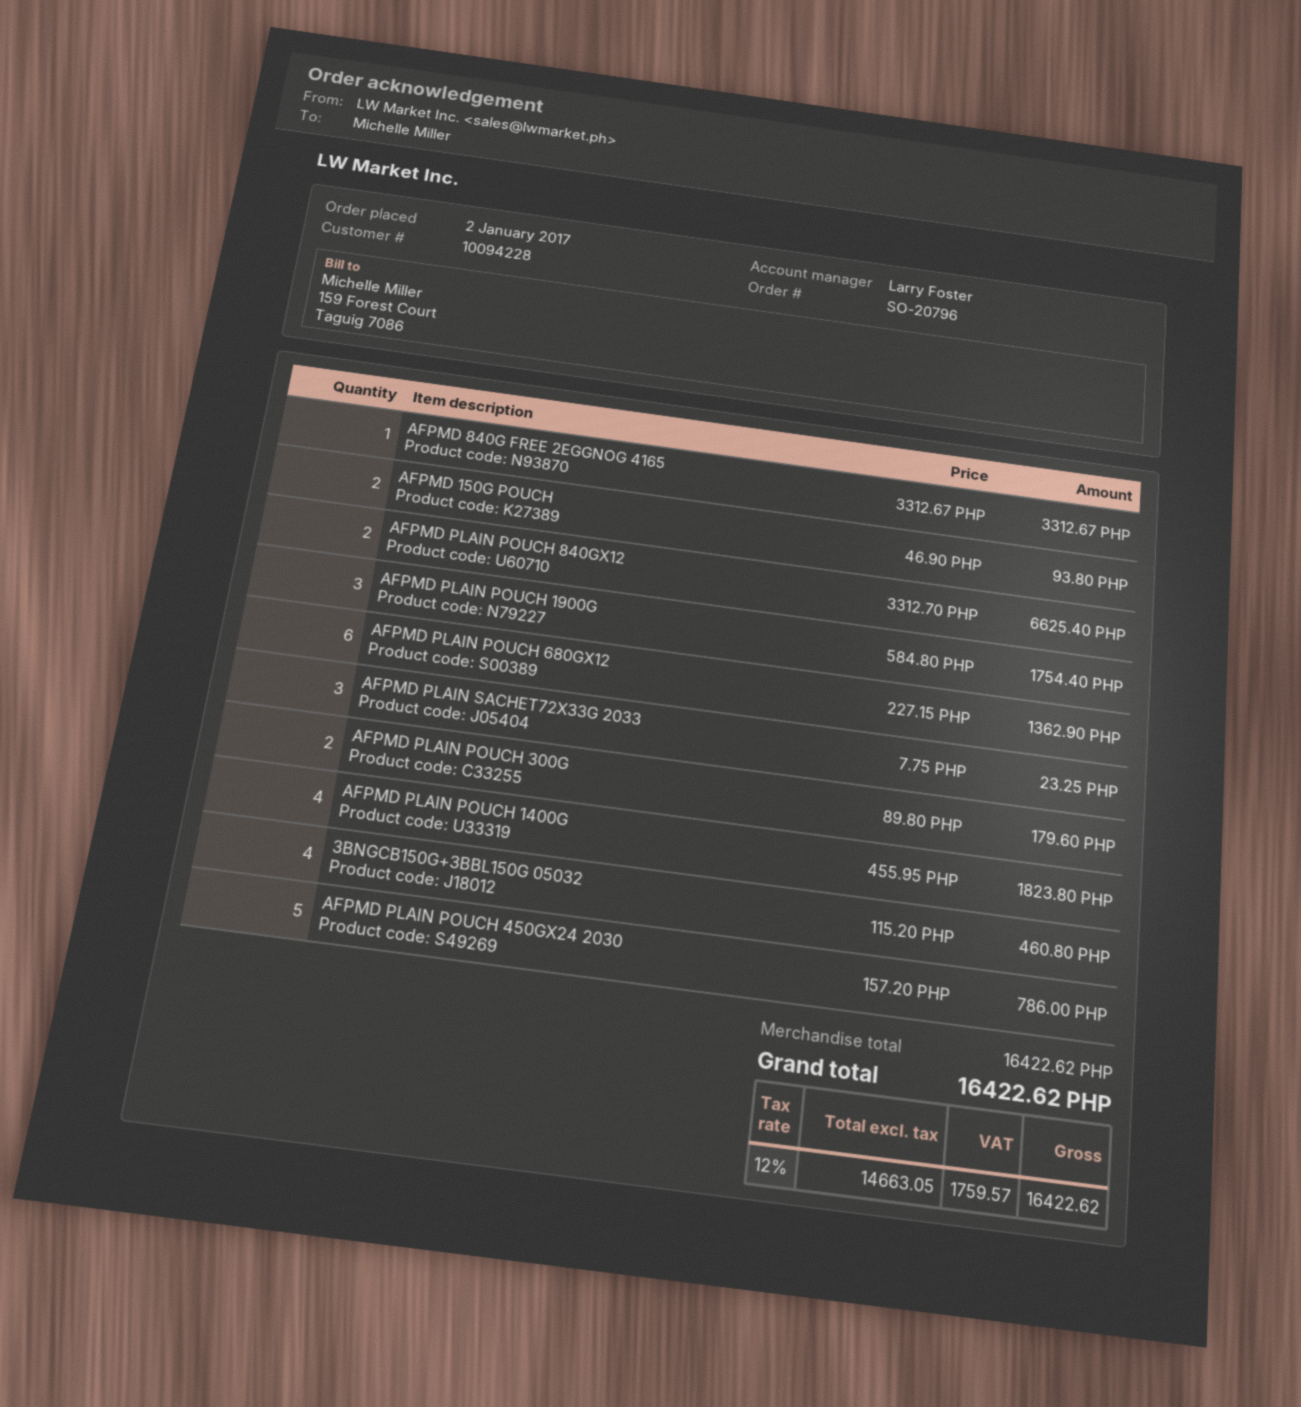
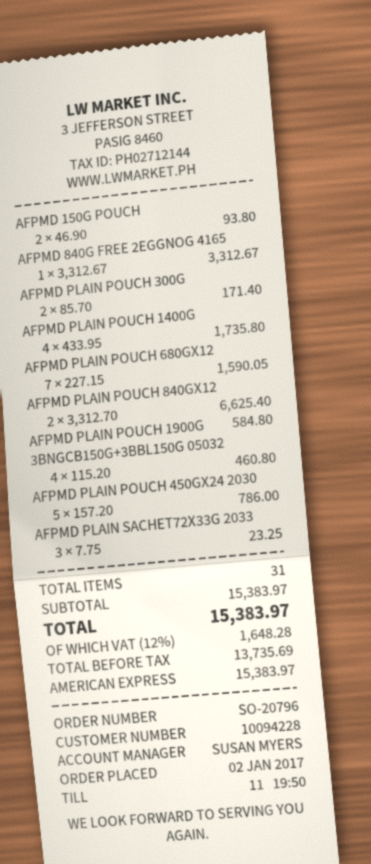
sales rep: Larry Foster -> SUSAN MYERS
AFPMD PLAIN POUCH 1900G: 3 x 584.80 = 1754.40 -> 1 x 584.80 = 584.80
AFPMD PLAIN POUCH 680GX12: 6 x 227.15 = 1362.90 -> 7 x 227.15 = 1590.05
AFPMD PLAIN POUCH 300G: 2 x 89.80 = 179.60 -> 2 x 85.70 = 171.40
AFPMD PLAIN POUCH 1400G: 4 x 455.95 = 1823.80 -> 4 x 433.95 = 1735.80
subtotal: 16422.62 -> 15383.97
net: 14663.05 -> 13735.69
tax: 12% = 1759.57 -> 12% = 1648.28
total: 16422.62 -> 15383.97

